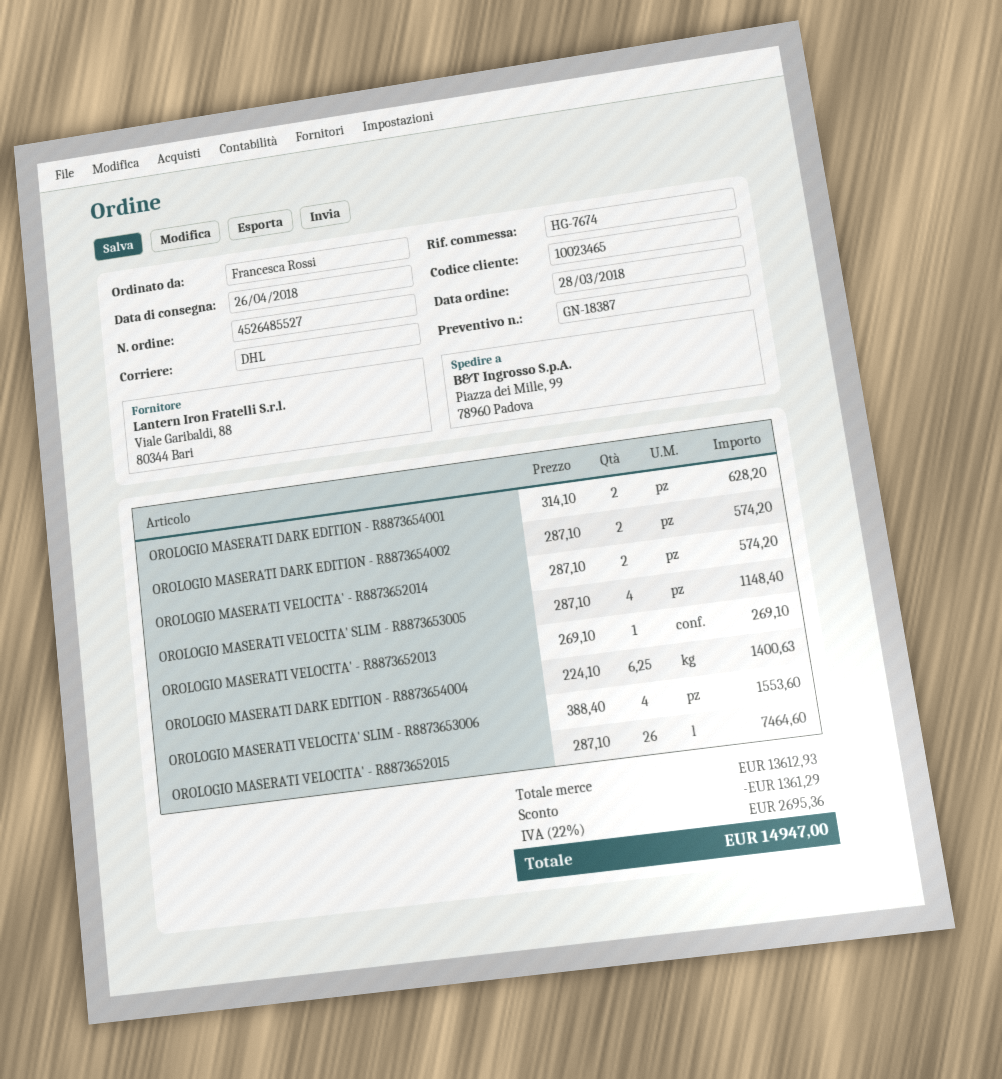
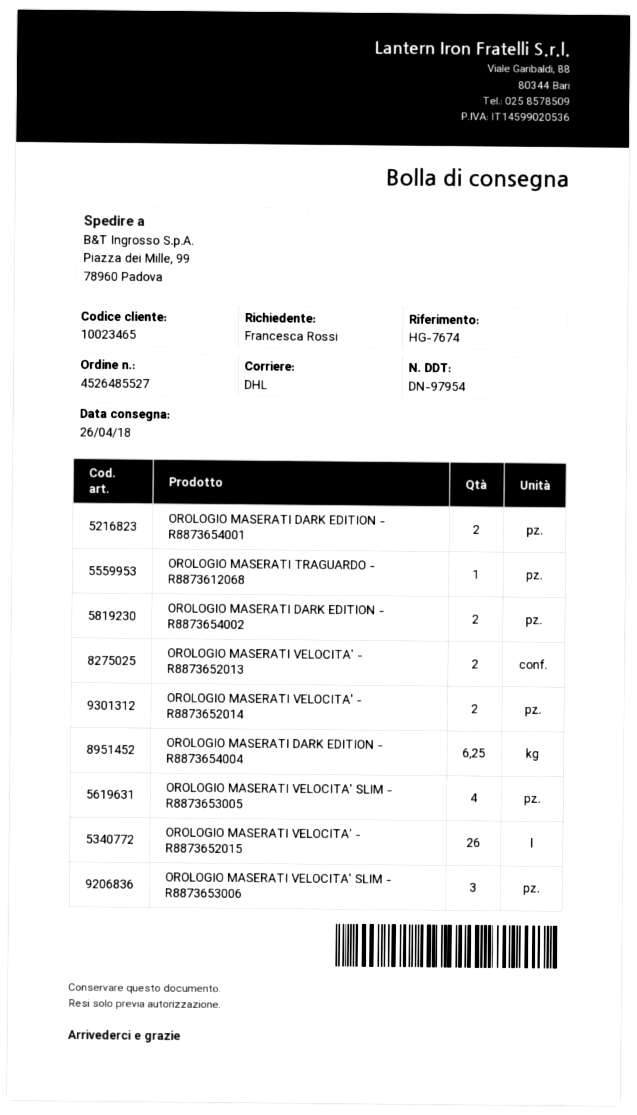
OROLOGIO MASERATI VELOCITA' - R8873652013: 1 -> 2
OROLOGIO MASERATI VELOCITA' SLIM - R8873653006: 4 -> 3
OROLOGIO MASERATI TRAGUARDO - R8873612068: none -> 1

